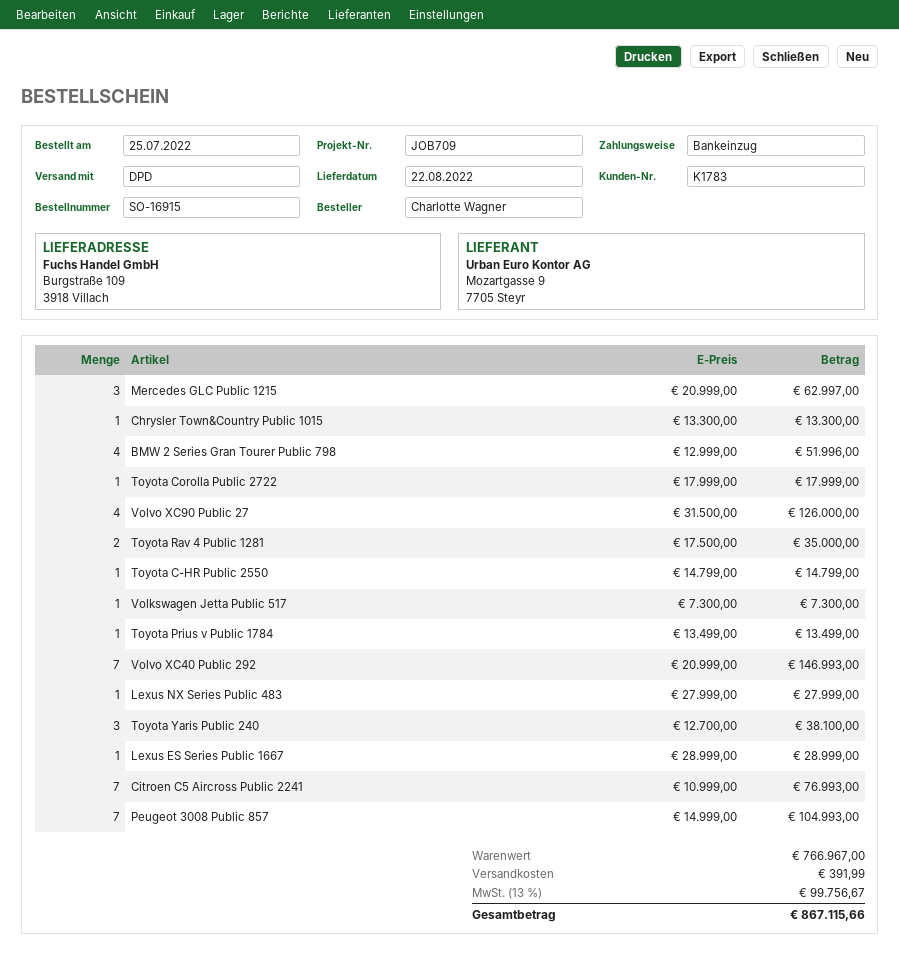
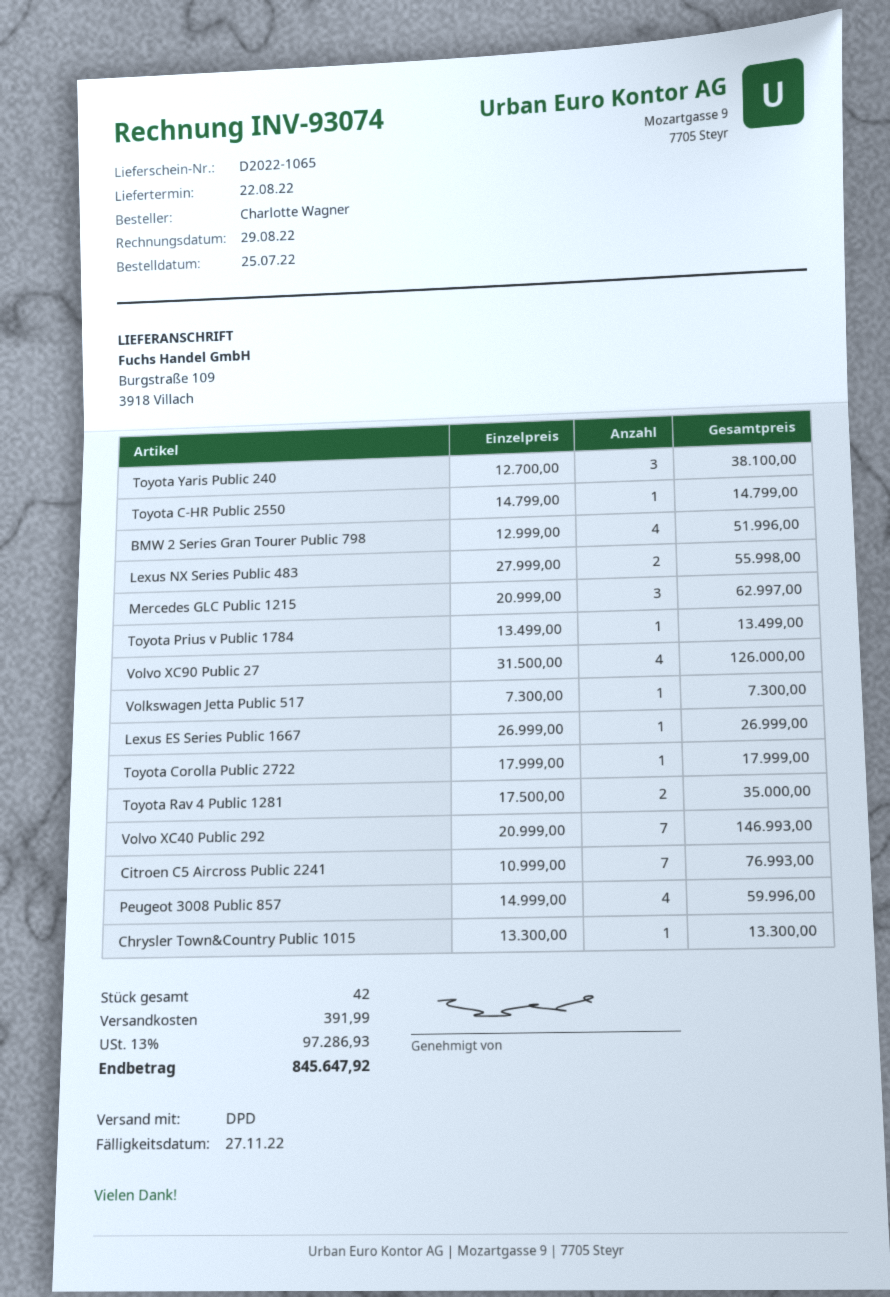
Lexus NX Series Public 483: 1 x 27999.00 = 27999.00 -> 2 x 27999.00 = 55998.00
Lexus ES Series Public 1667: 1 x 28999.00 = 28999.00 -> 1 x 26999.00 = 26999.00
Peugeot 3008 Public 857: 7 x 14999.00 = 104993.00 -> 4 x 14999.00 = 59996.00
tax: 13% = 99756.67 -> 13% = 97286.93
total: 867115.66 -> 845647.92

